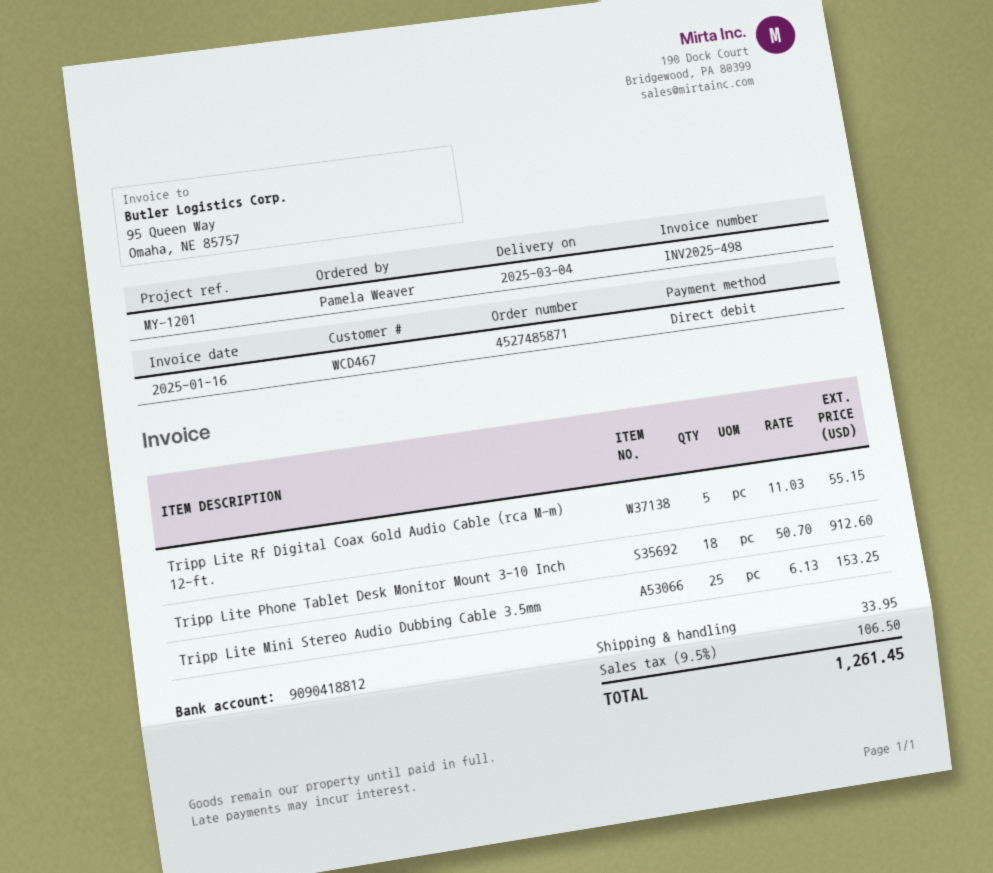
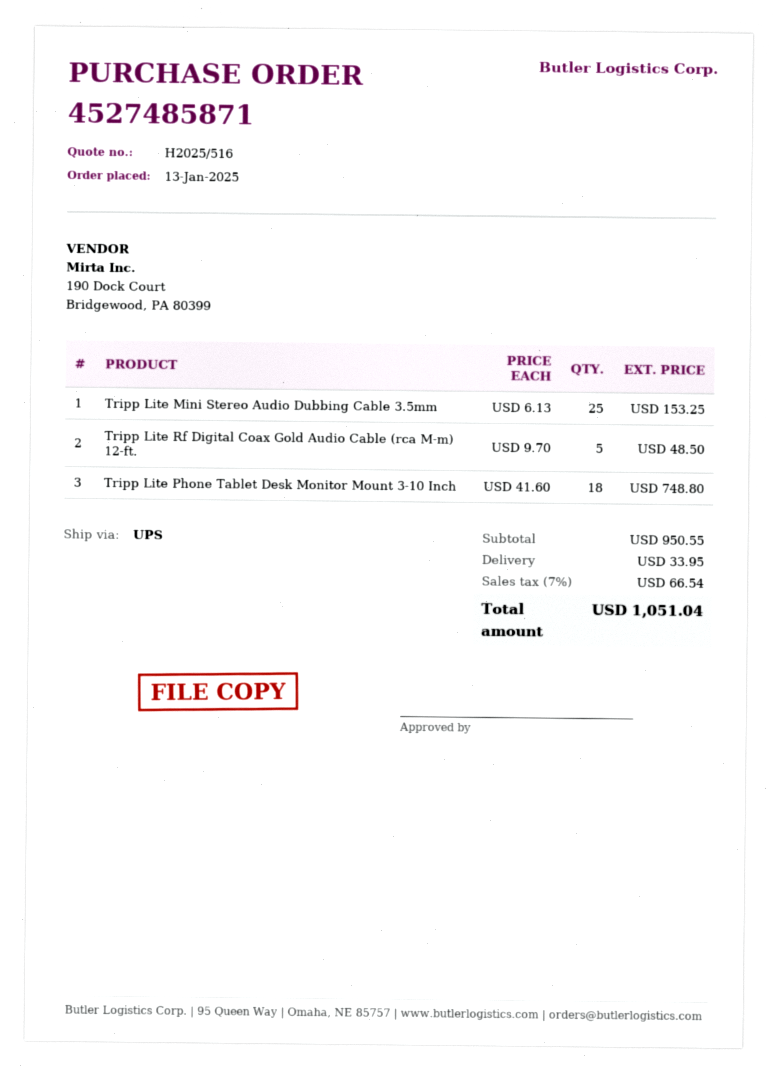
Tripp Lite Rf Digital Coax Gold Audio Cable (rca M-m) 12-ft.: 5 x 11.03 = 55.15 -> 5 x 9.70 = 48.50
Tripp Lite Phone Tablet Desk Monitor Mount 3-10 Inch: 18 x 50.70 = 912.60 -> 18 x 41.60 = 748.80
tax: 9.5% = 106.50 -> 7% = 66.54
total: 1261.45 -> 1051.04

